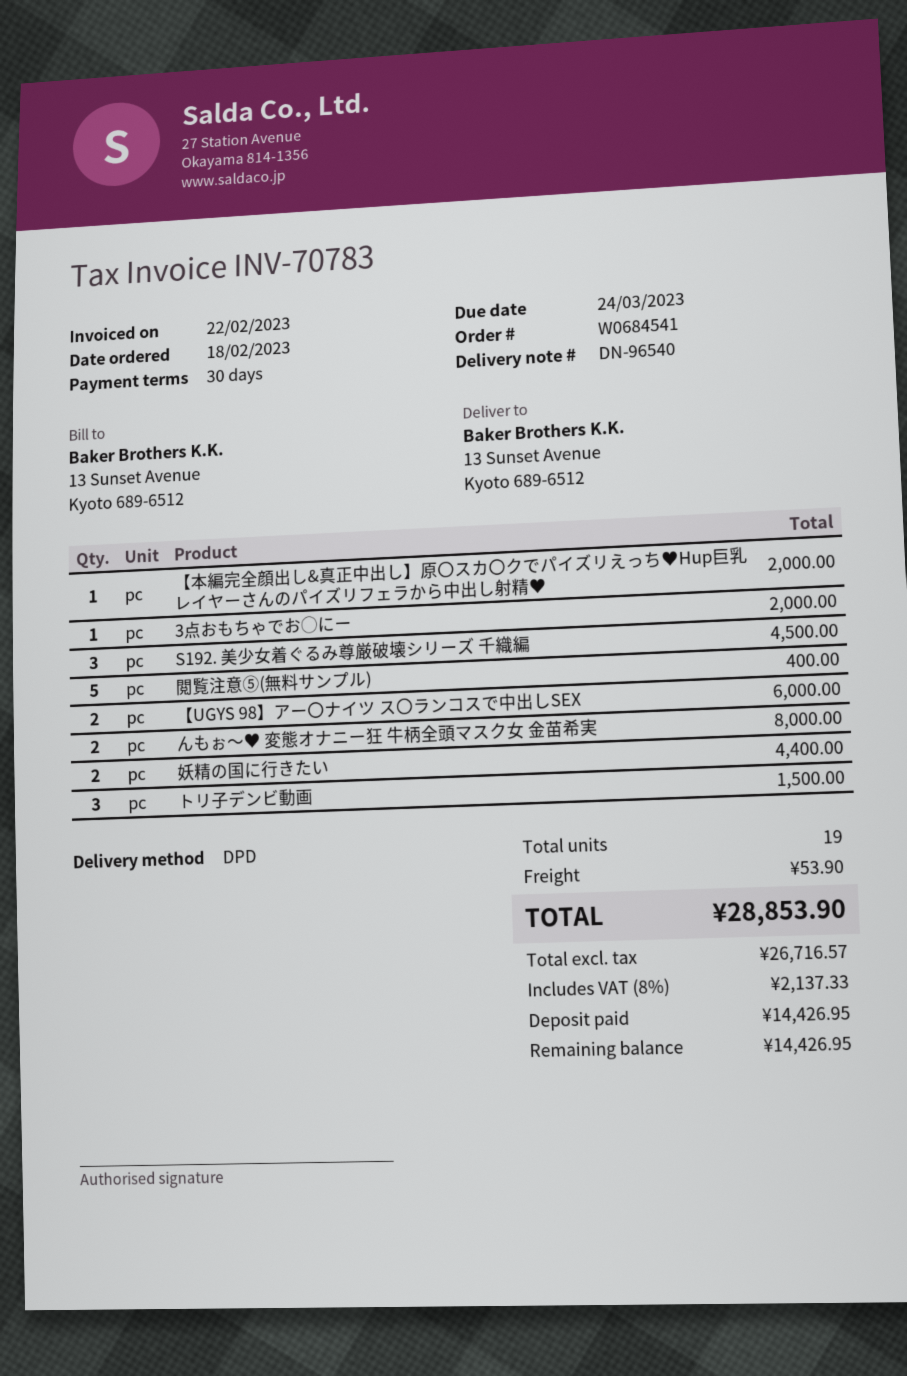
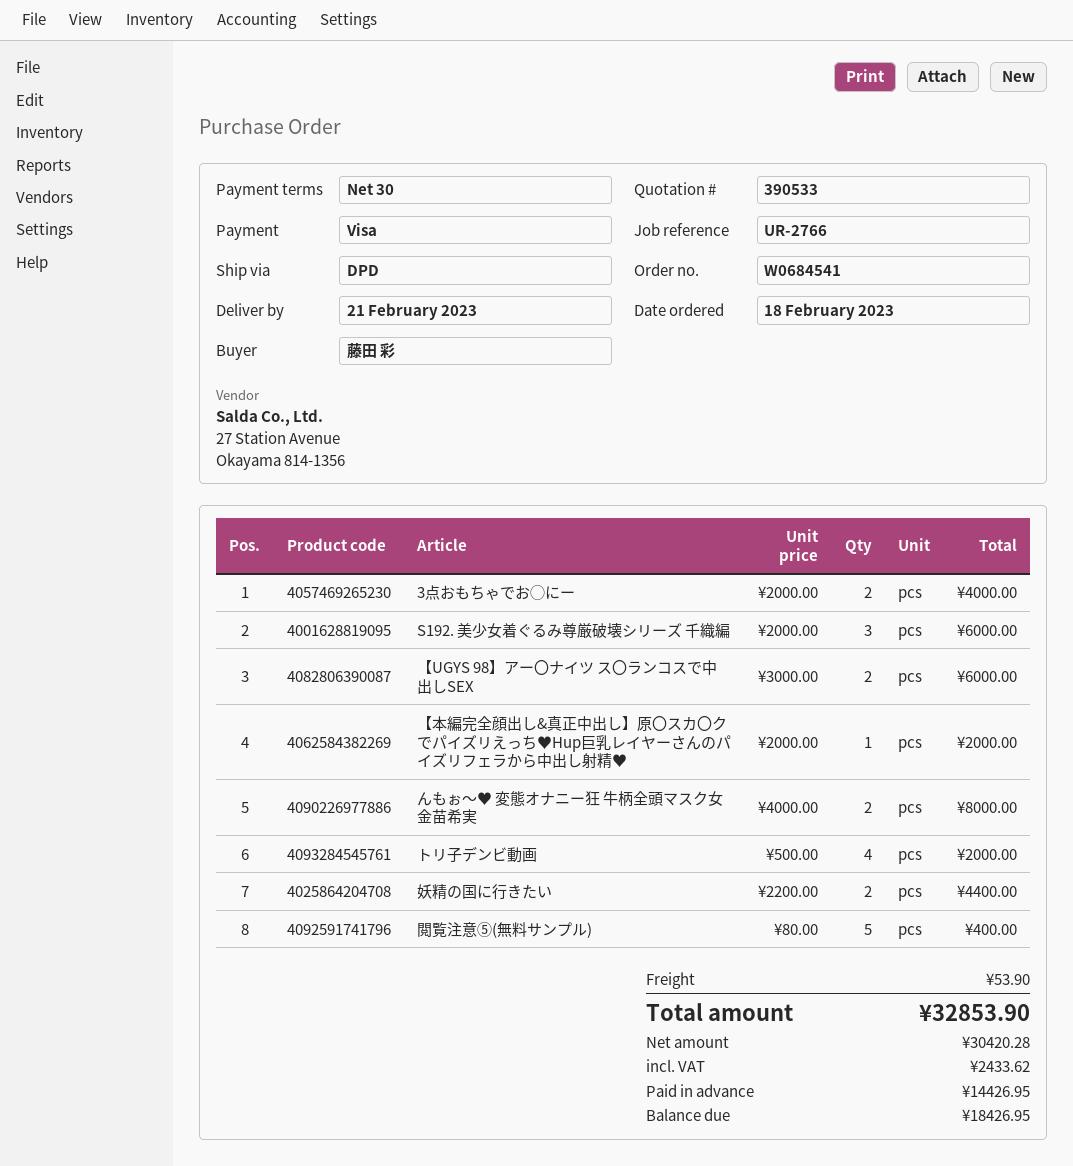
3点おもちゃでお◯にー: 1 for 2000.00 -> 2 for 4000.00
S192. 美少女着ぐるみ尊厳破壊シリーズ 千織編: 3 for 4500.00 -> 3 for 6000.00
トリ子デンビ動画: 3 for 1500.00 -> 4 for 2000.00
net: 26716.57 -> 30420.28
tax: 2137.33 -> 2433.62
total: 28853.90 -> 32853.90
balance: 14426.95 -> 18426.95

